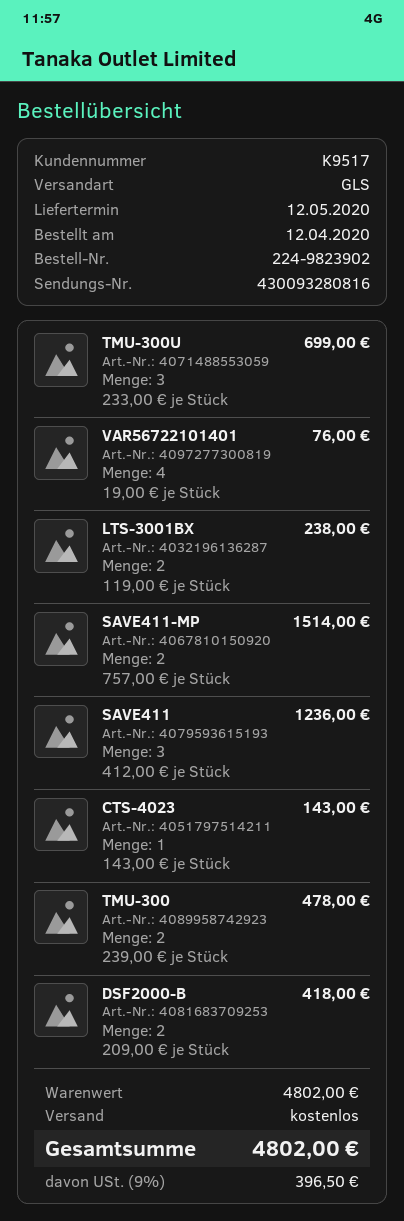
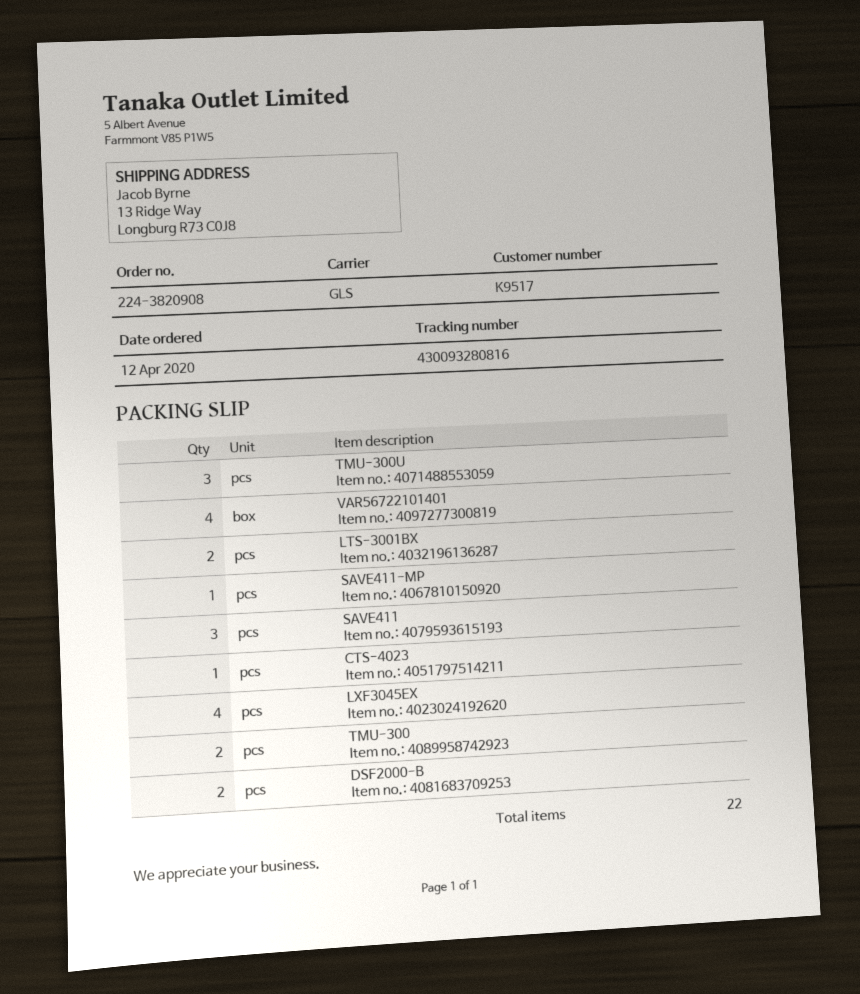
order number: 224-9823902 -> 224-3820908
SAVE411-MP: 2 -> 1
LXF3045EX: none -> 4

